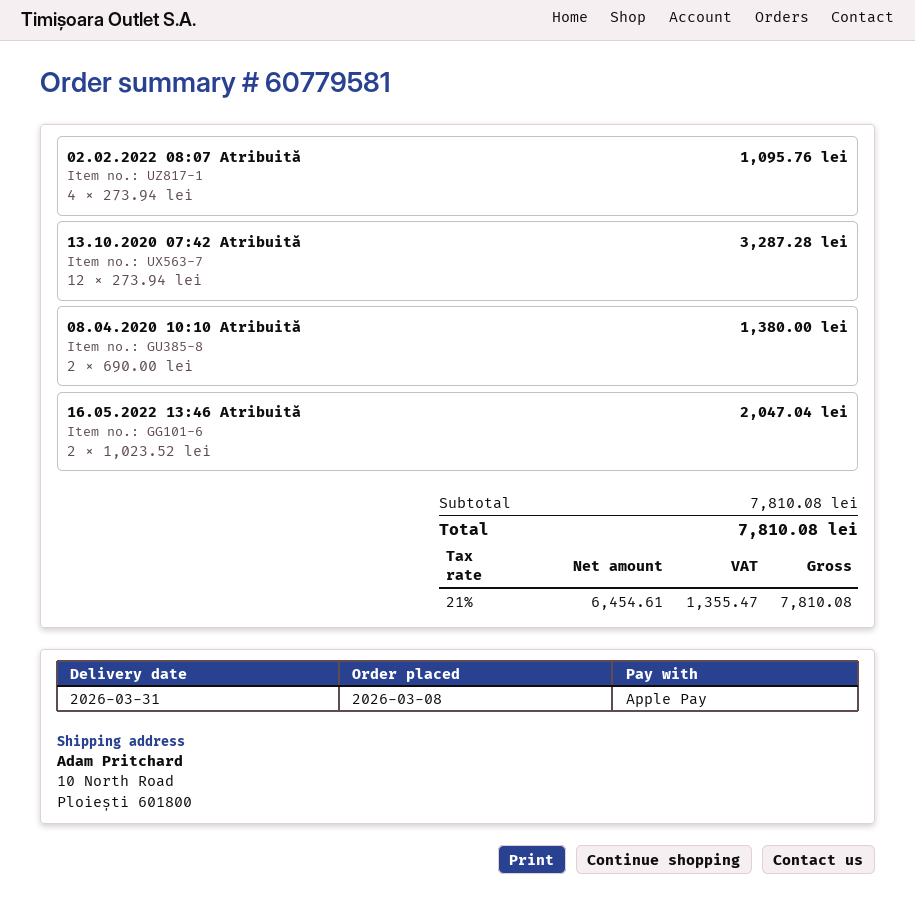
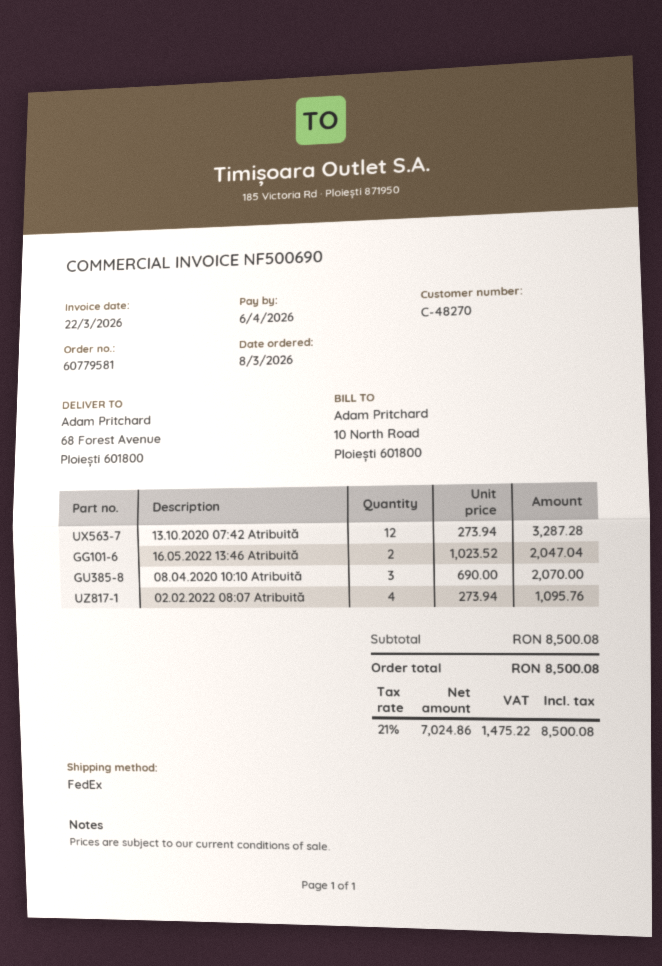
ship to: 10 North Road, Ploiești 601800 -> 68 Forest Avenue, Ploiești 601800
08.04.2020 10:10 Atribuită: 2 x 690.00 = 1380.00 -> 3 x 690.00 = 2070.00
subtotal: 7810.08 -> 8500.08
net: 6454.61 -> 7024.86
tax: 21% = 1355.47 -> 21% = 1475.22
total: 7810.08 -> 8500.08

